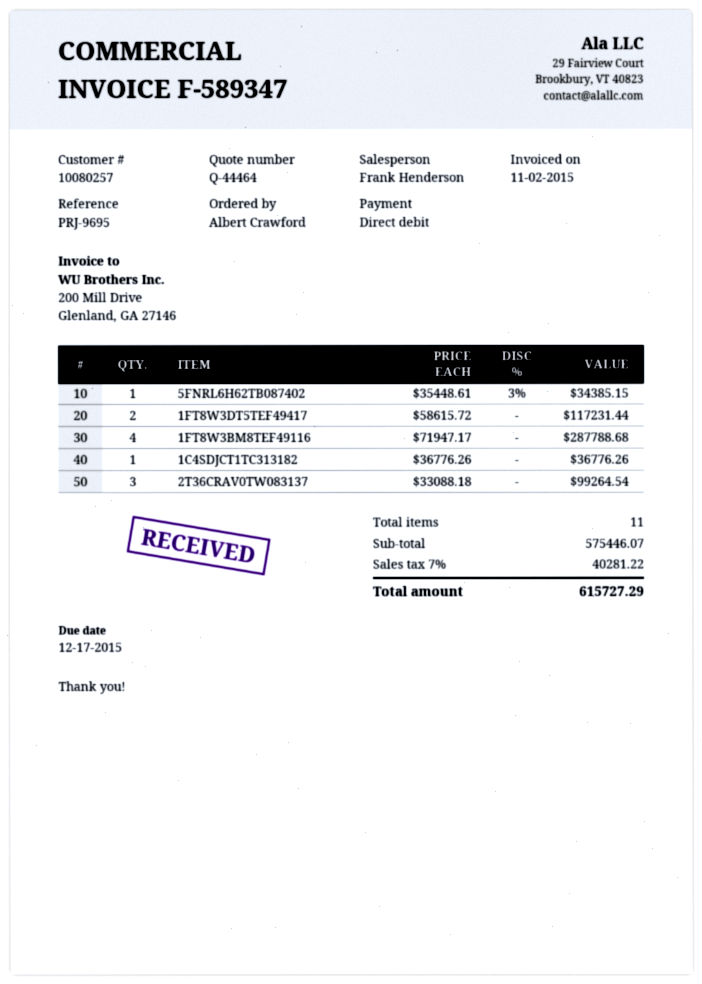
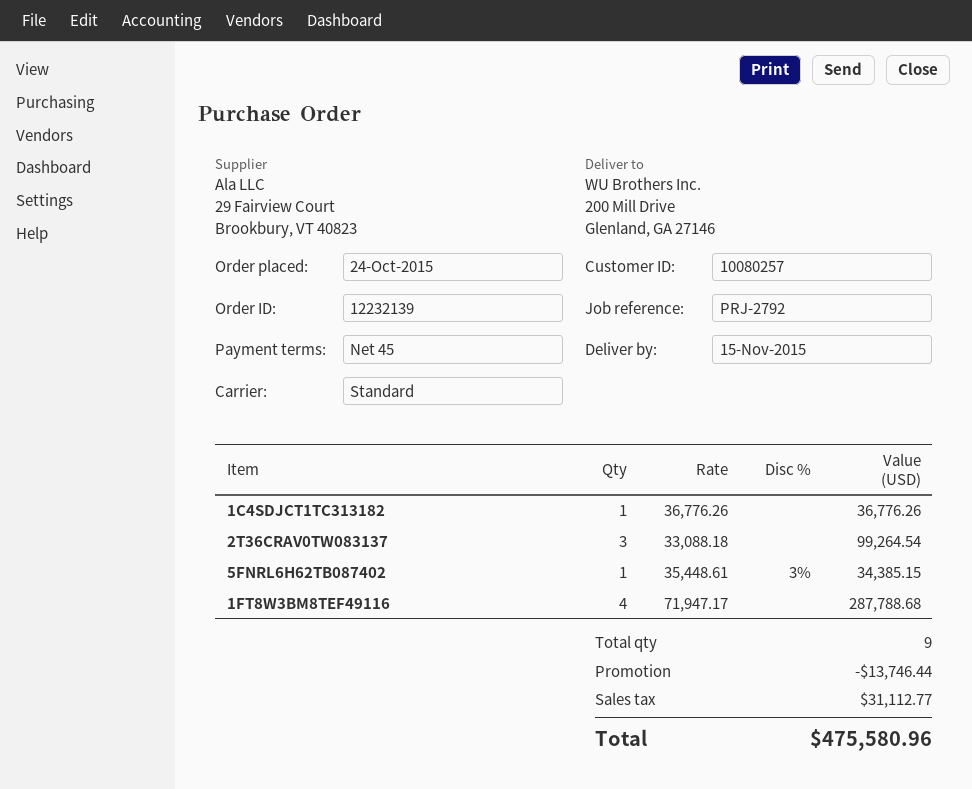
reference: PRJ-9695 -> PRJ-2792
1FT8W3DT5TEF49417: 2 x 58615.72 = 117231.44 -> none
total quantity: 11 -> 9
discount: none -> 13746.44
tax: 40281.22 -> 31112.77
total: 615727.29 -> 475580.96

